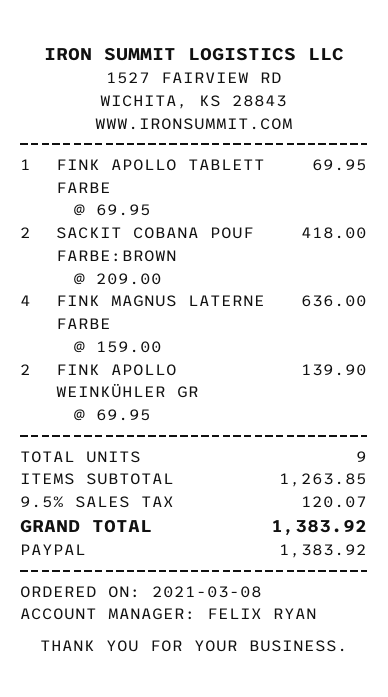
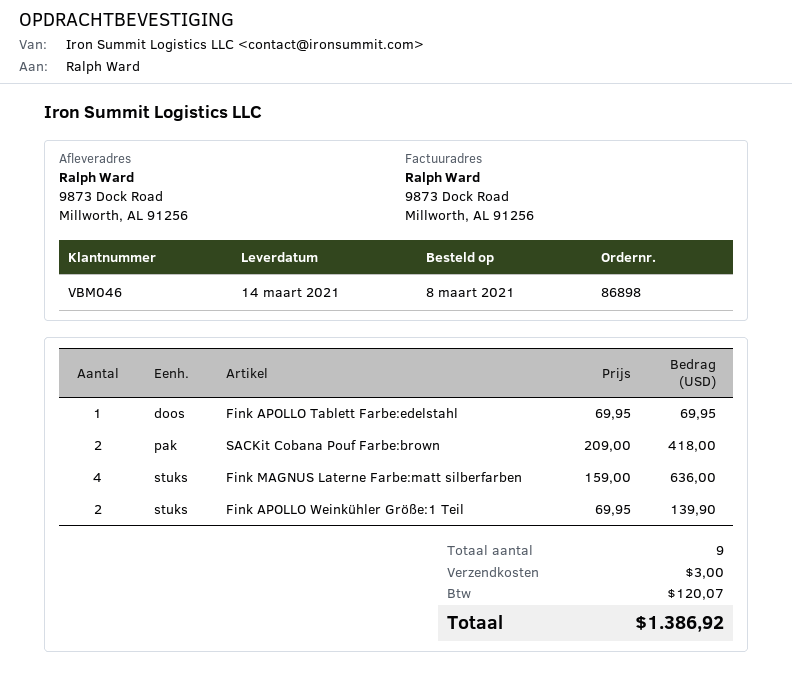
shipping: none -> 3.00
total: 1383.92 -> 1386.92

